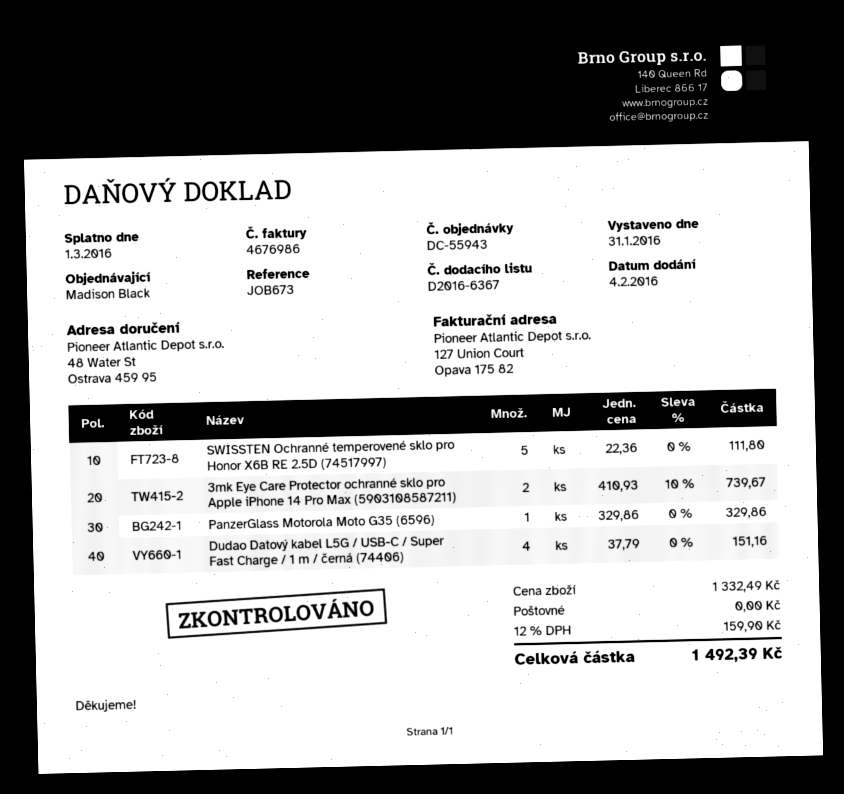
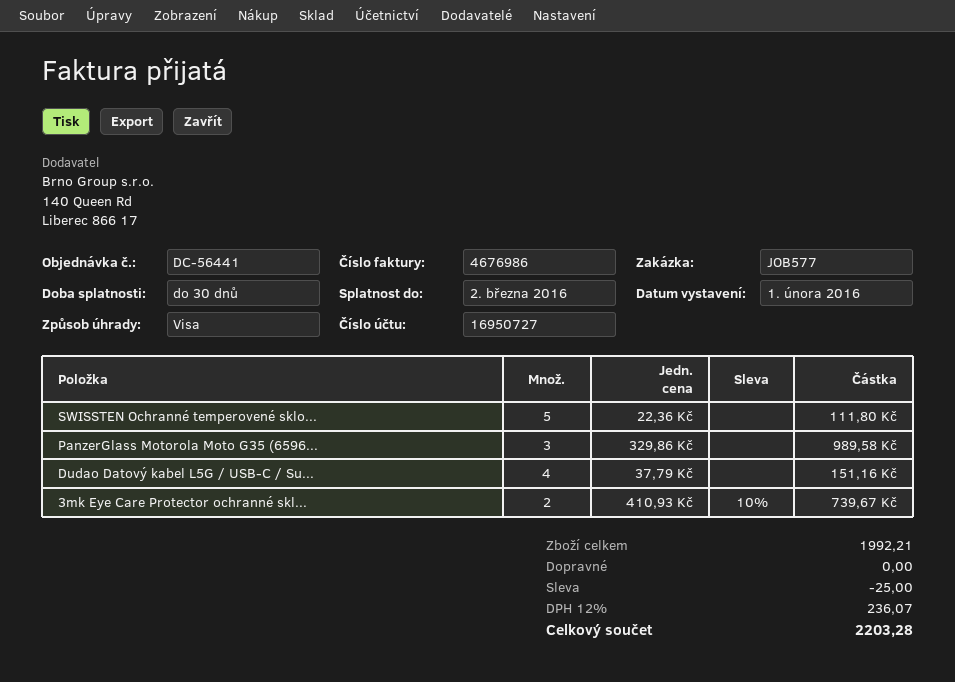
order number: DC-55943 -> DC-56441
invoice date: 2016-01-31 -> 2016-02-01
due date: 2016-03-01 -> 2016-03-02
reference: JOB673 -> JOB577
PanzerGlass Motorola Moto G35 (6596): 1 x 329.86 = 329.86 -> 3 x 329.86 = 989.58
subtotal: 1332.49 -> 1992.21
discount: none -> 25.00
tax: 12% = 159.90 -> 12% = 236.07
total: 1492.39 -> 2203.28

